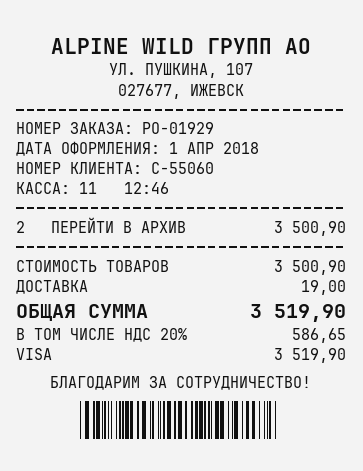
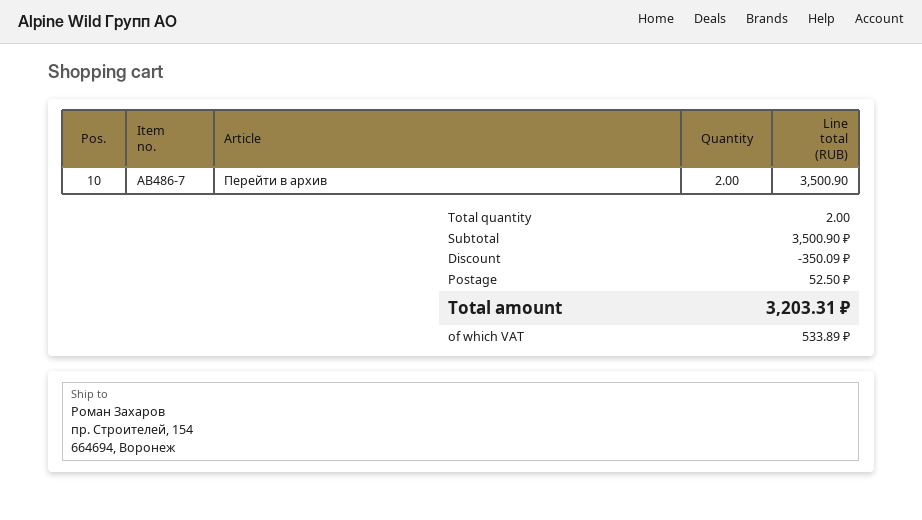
discount: none -> 350.09
shipping: 19.00 -> 52.50
tax: 586.65 -> 533.89
total: 3519.90 -> 3203.31

